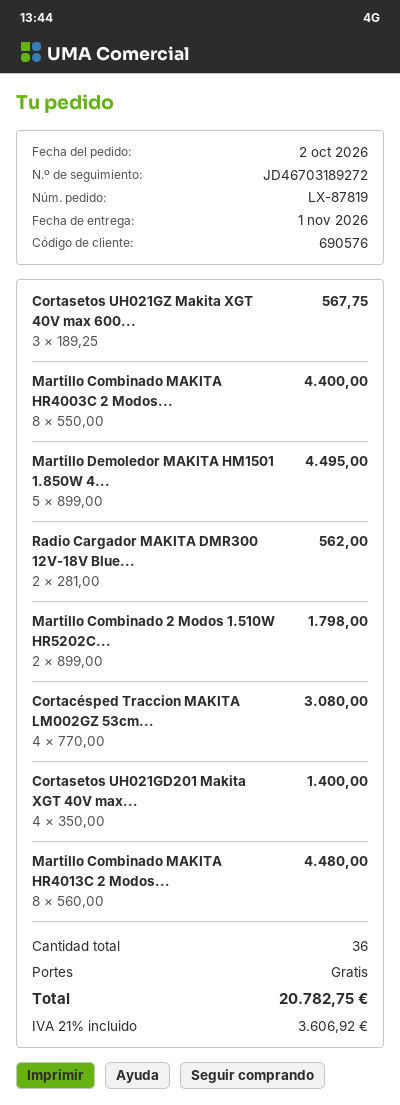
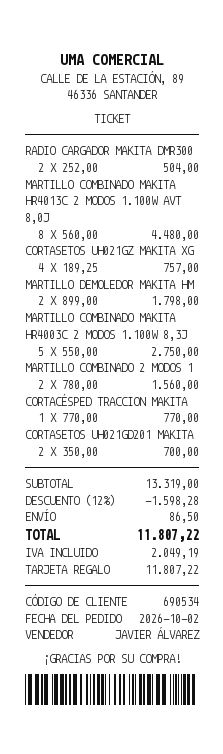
customer number: 690576 -> 690534
Cortasetos UH021GZ Makita XGT 40V max 600...: 3 x 189.25 = 567.75 -> 4 x 189.25 = 757.00
Martillo Combinado MAKITA HR4003C 2 Modos...: 8 x 550.00 = 4400.00 -> 5 x 550.00 = 2750.00
Martillo Demoledor MAKITA HM1501 1.850W 4...: 5 x 899.00 = 4495.00 -> 2 x 899.00 = 1798.00
Radio Cargador MAKITA DMR300 12V-18V Blue...: 2 x 281.00 = 562.00 -> 2 x 252.00 = 504.00
Martillo Combinado 2 Modos 1.510W HR5202C...: 2 x 899.00 = 1798.00 -> 2 x 780.00 = 1560.00
Cortacésped Traccion MAKITA LM002GZ 53cm...: 4 x 770.00 = 3080.00 -> 1 x 770.00 = 770.00
Cortasetos UH021GD201 Makita XGT 40V max...: 4 x 350.00 = 1400.00 -> 2 x 350.00 = 700.00
discount: none -> 12% = 1598.28
shipping: 0.00 -> 86.50
tax: 3606.92 -> 2049.19
total: 20782.75 -> 11807.22

